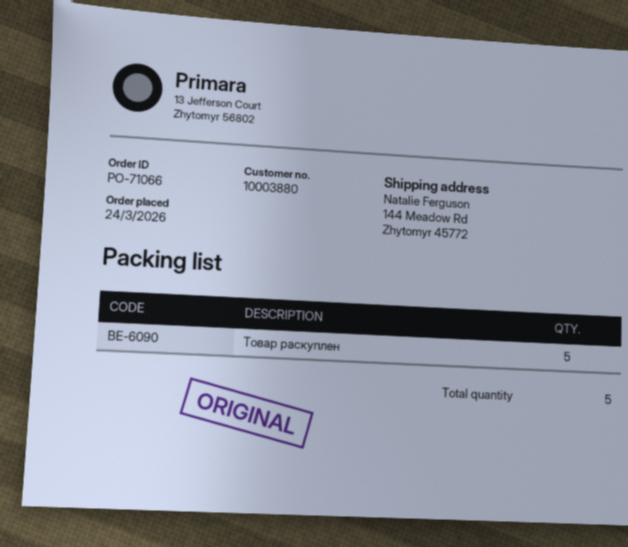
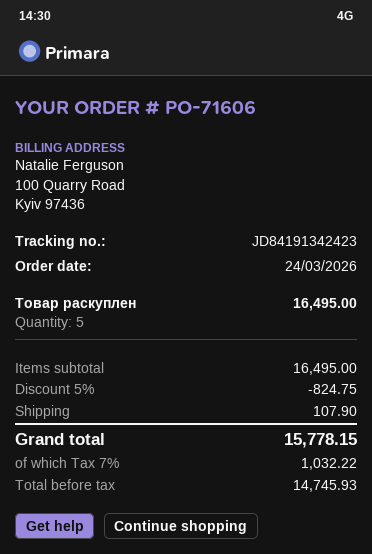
order number: PO-71066 -> PO-71606

